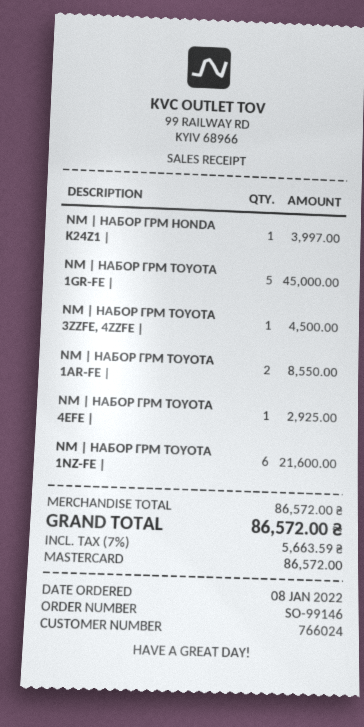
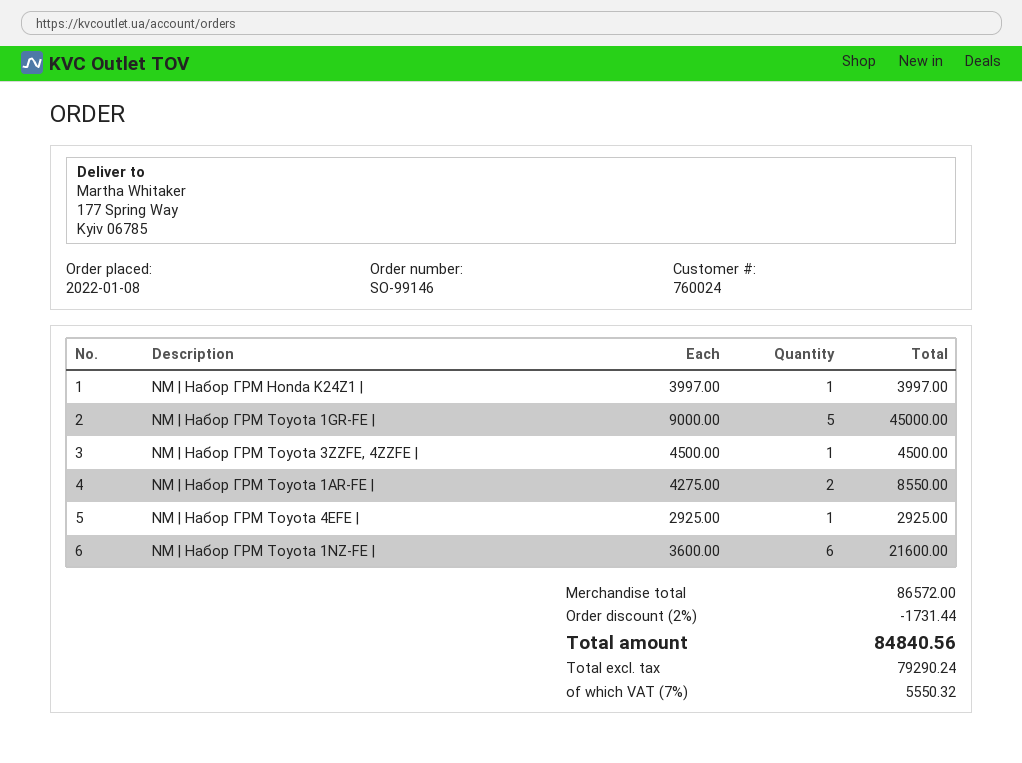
customer number: 766024 -> 760024
discount: none -> 2% = 1731.44
tax: 7% = 5663.59 -> 7% = 5550.32
total: 86572.00 -> 84840.56

